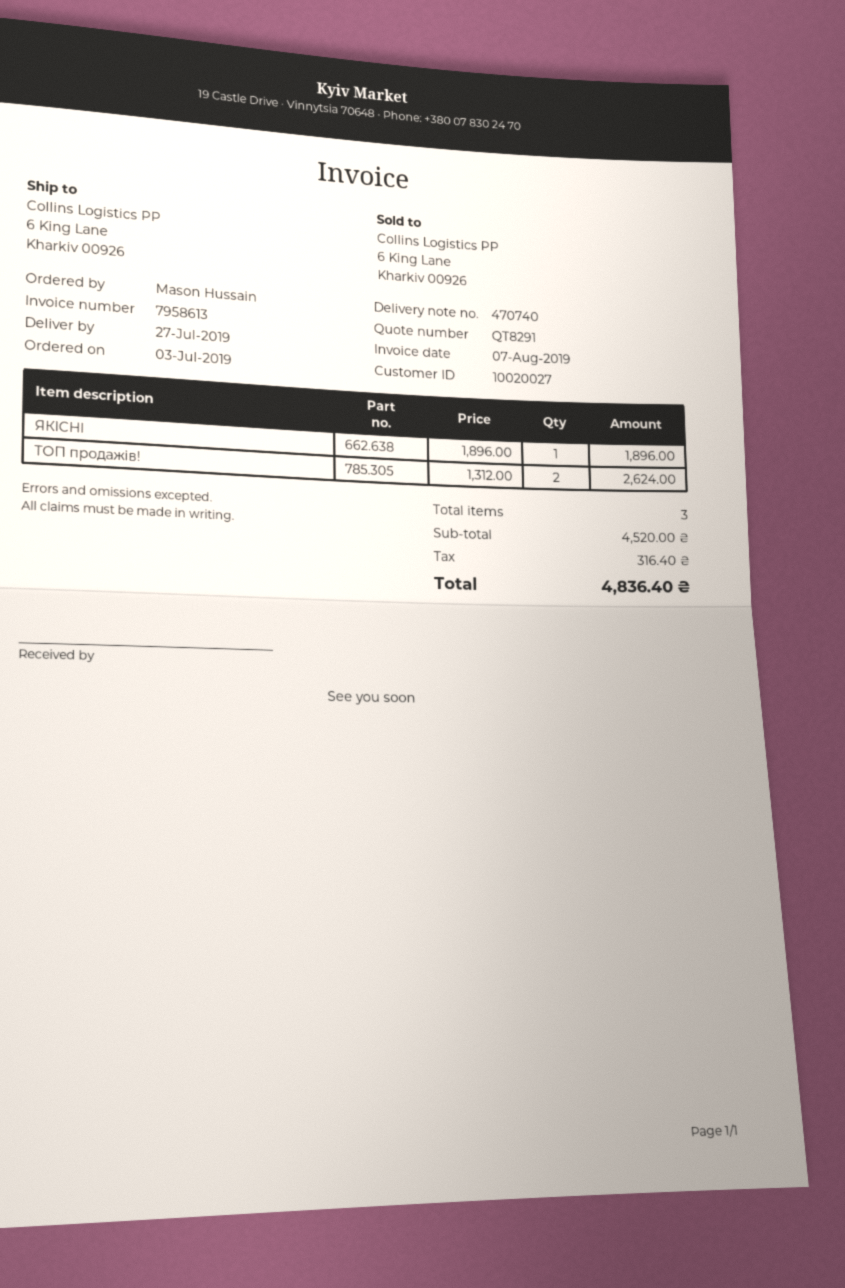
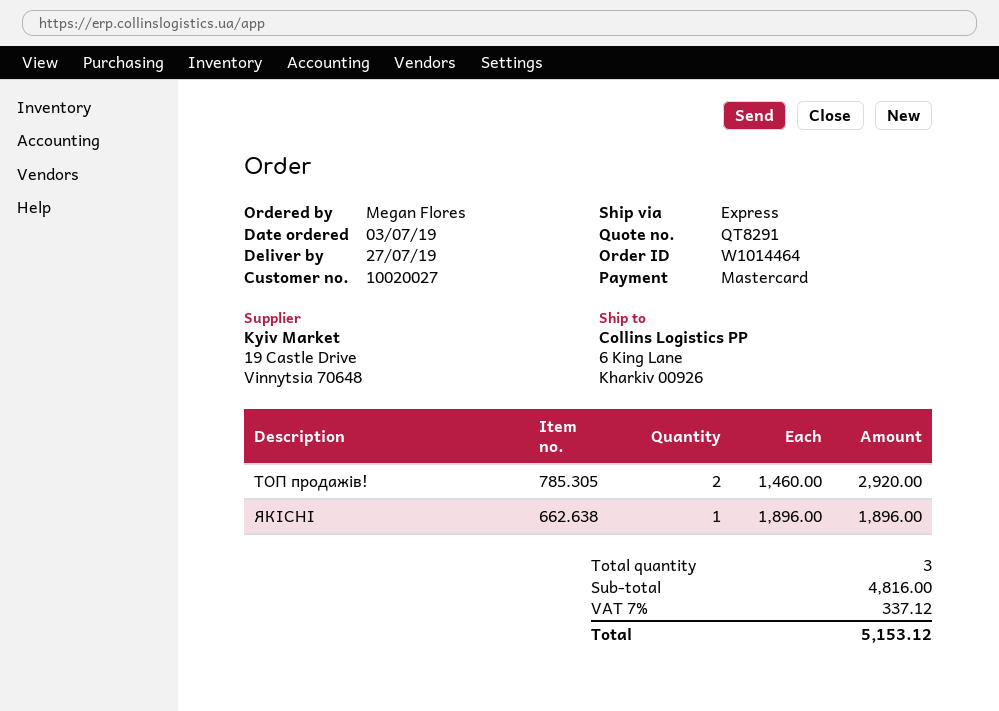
ordered by: Mason Hussain -> Megan Flores
ТОП продажів!: 2 x 1312.00 = 2624.00 -> 2 x 1460.00 = 2920.00
subtotal: 4520.00 -> 4816.00
tax: 316.40 -> 337.12
total: 4836.40 -> 5153.12

